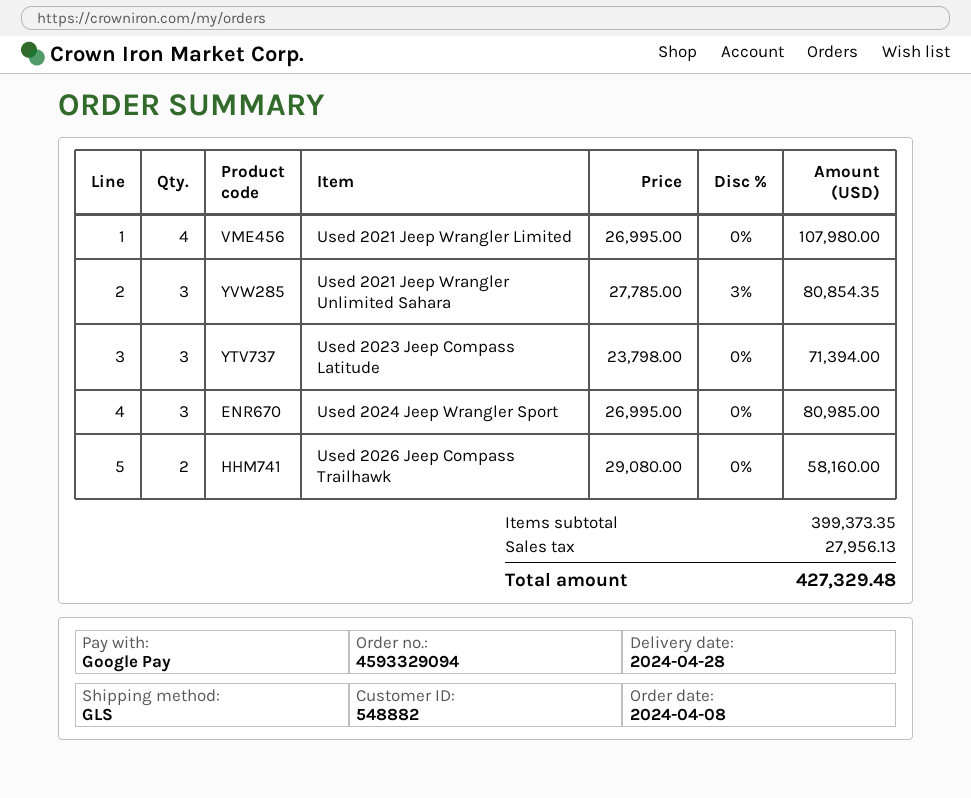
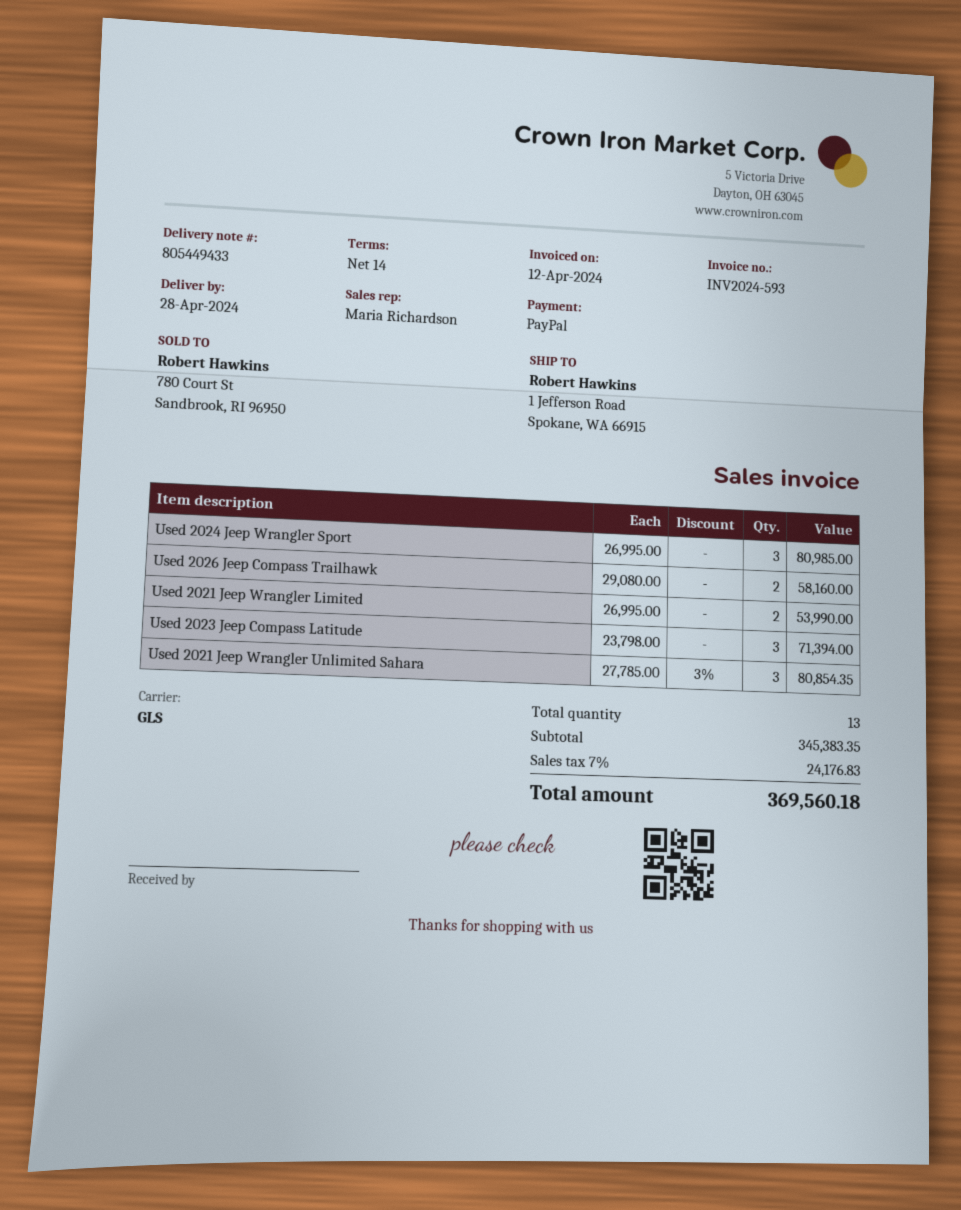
payment method: Google Pay -> PayPal
Used 2021 Jeep Wrangler Limited: 4 x 26995.00 = 107980.00 -> 2 x 26995.00 = 53990.00
subtotal: 399373.35 -> 345383.35
tax: 27956.13 -> 24176.83
total: 427329.48 -> 369560.18

